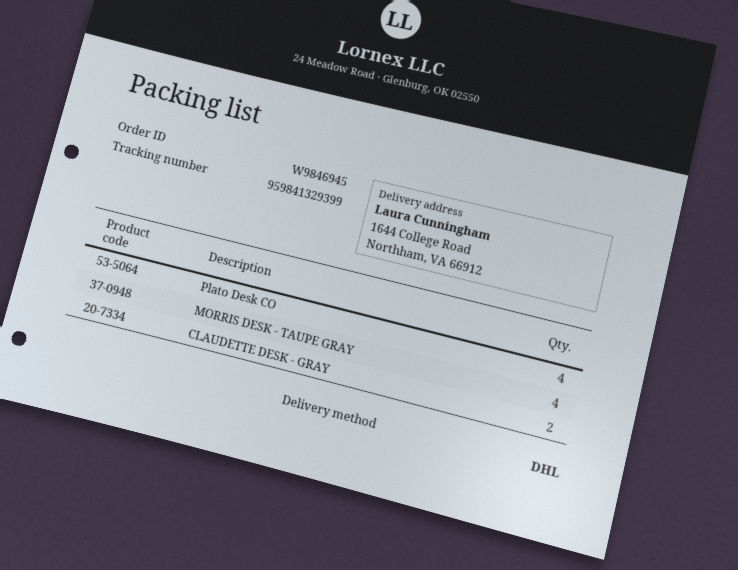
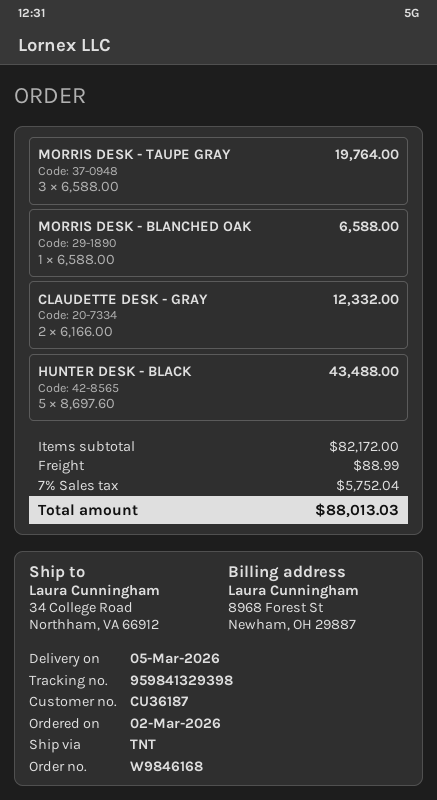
order number: W9846945 -> W9846168
shipping method: DHL -> TNT
tracking number: 959841329399 -> 959841329398
ship to: 1644 College Road, Northham, VA 66912 -> 34 College Road, Northham, VA 66912
Plato Desk CO: 4 -> none
MORRIS DESK - TAUPE GRAY: 4 -> 3
MORRIS DESK - BLANCHED OAK: none -> 1
HUNTER DESK - BLACK: none -> 5

